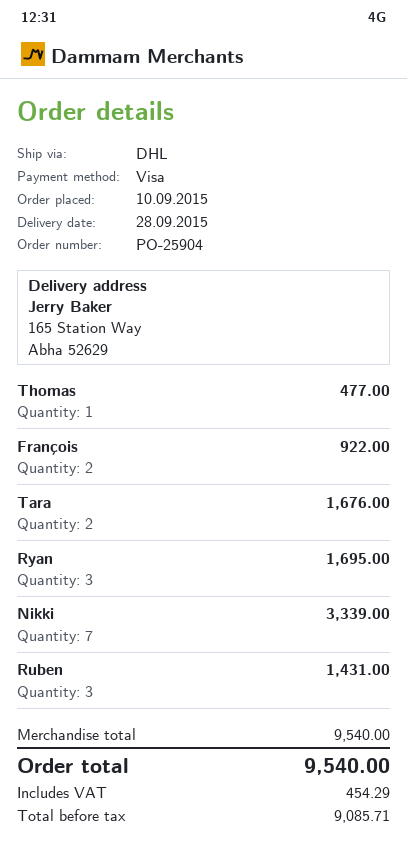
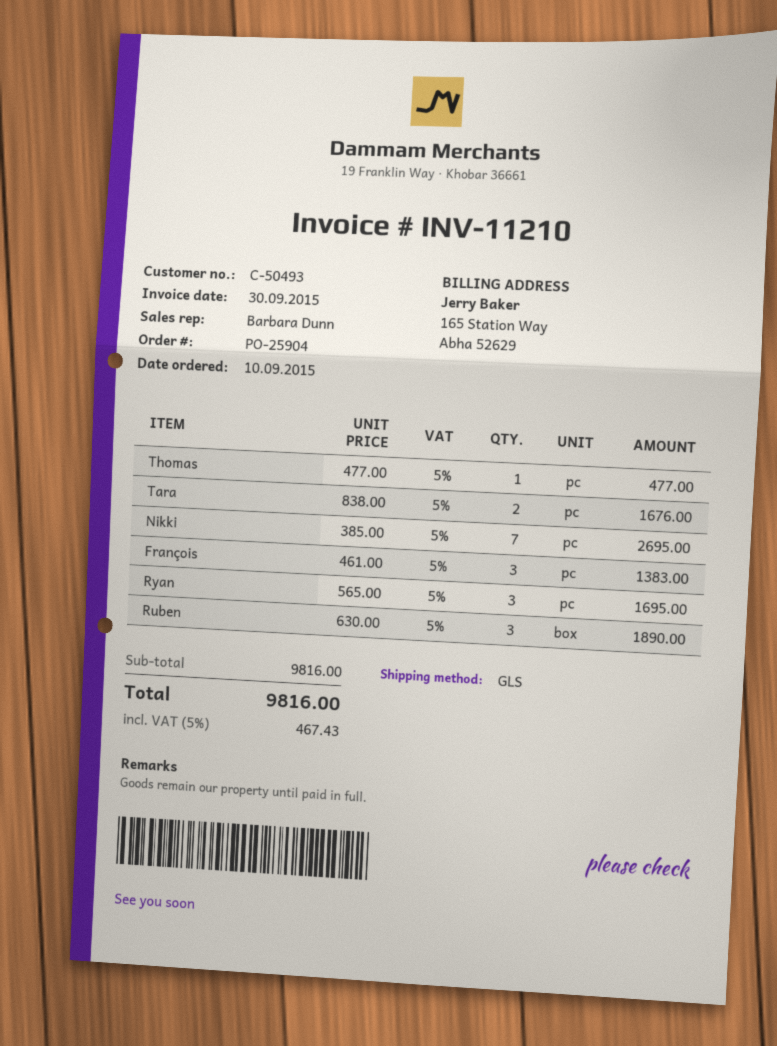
shipping method: DHL -> GLS
François: 2 for 922.00 -> 3 for 1383.00
Nikki: 7 for 3339.00 -> 7 for 2695.00
Ruben: 3 for 1431.00 -> 3 for 1890.00
subtotal: 9540.00 -> 9816.00
tax: 454.29 -> 467.43
total: 9540.00 -> 9816.00

